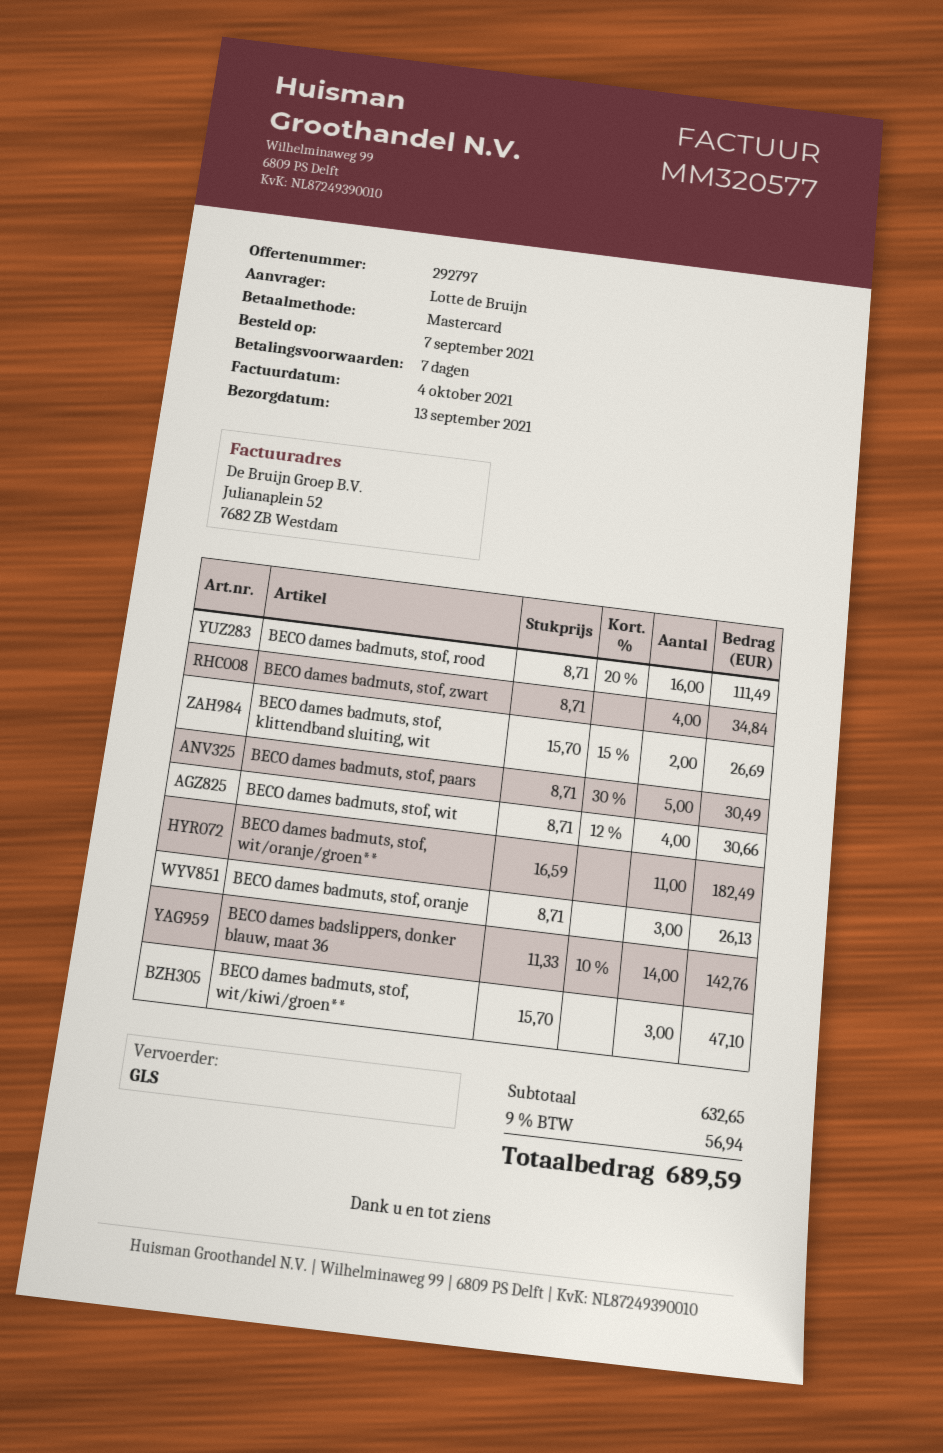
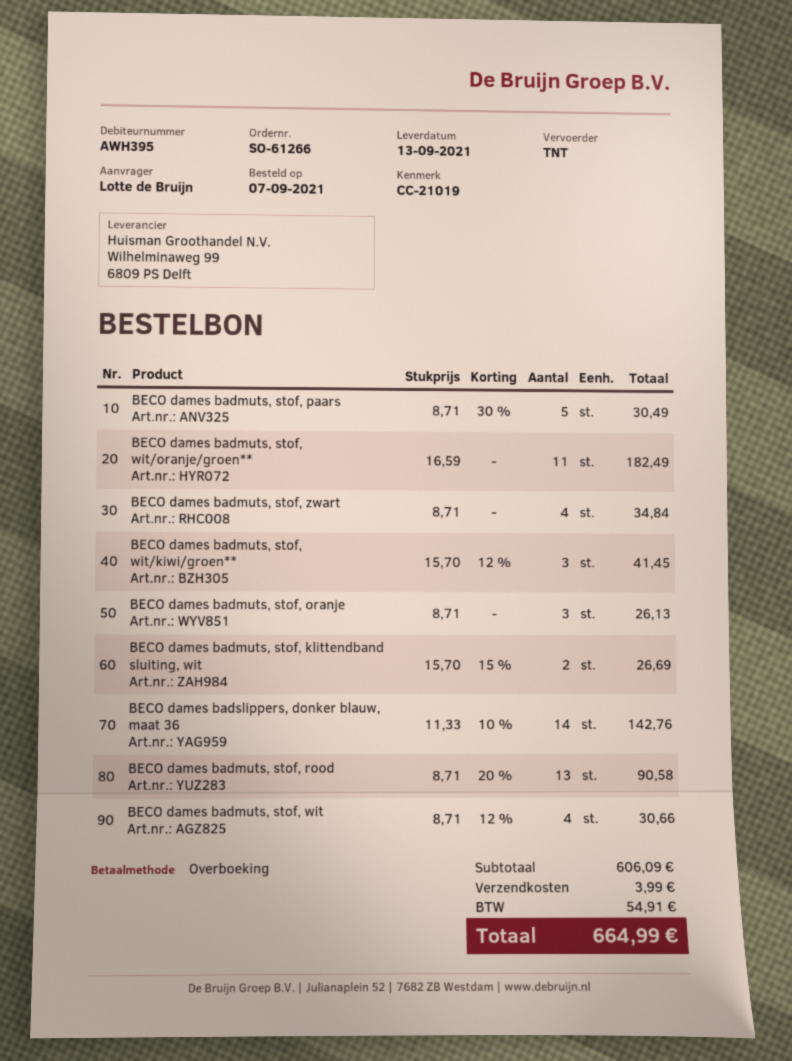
payment method: Mastercard -> bank transfer
shipping method: GLS -> TNT
BECO dames badmuts, stof, rood: 16 x 8.71 - 20% = 111.49 -> 13 x 8.71 - 20% = 90.58
BECO dames badmuts, stof, wit/kiwi/groen**: 3 x 15.70 = 47.10 -> 3 x 15.70 - 12% = 41.45
subtotal: 632.65 -> 606.09
shipping: none -> 3.99
tax: 56.94 -> 54.91
total: 689.59 -> 664.99

